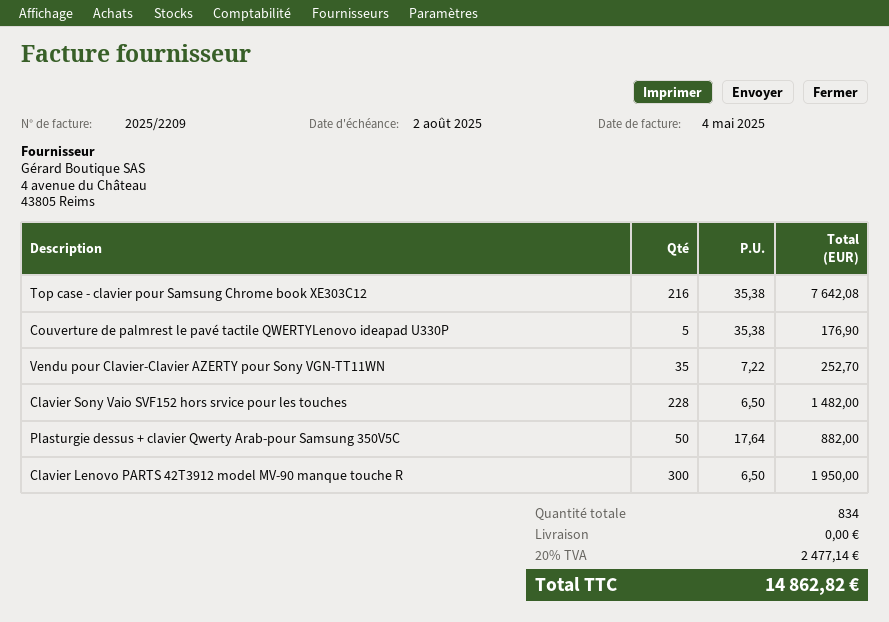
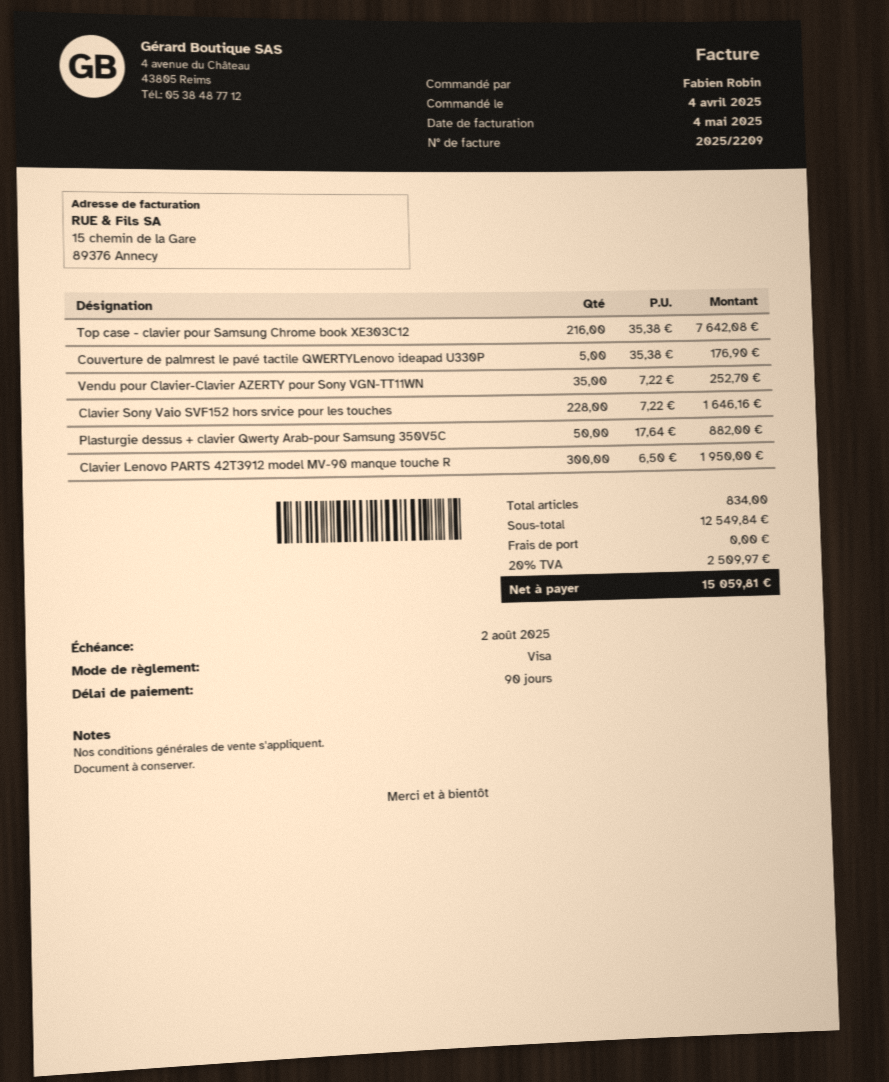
Clavier Sony Vaio SVF152 hors srvice pour les touches: 228 x 6.50 = 1482.00 -> 228 x 7.22 = 1646.16
tax: 20% = 2477.14 -> 20% = 2509.97
total: 14862.82 -> 15059.81

